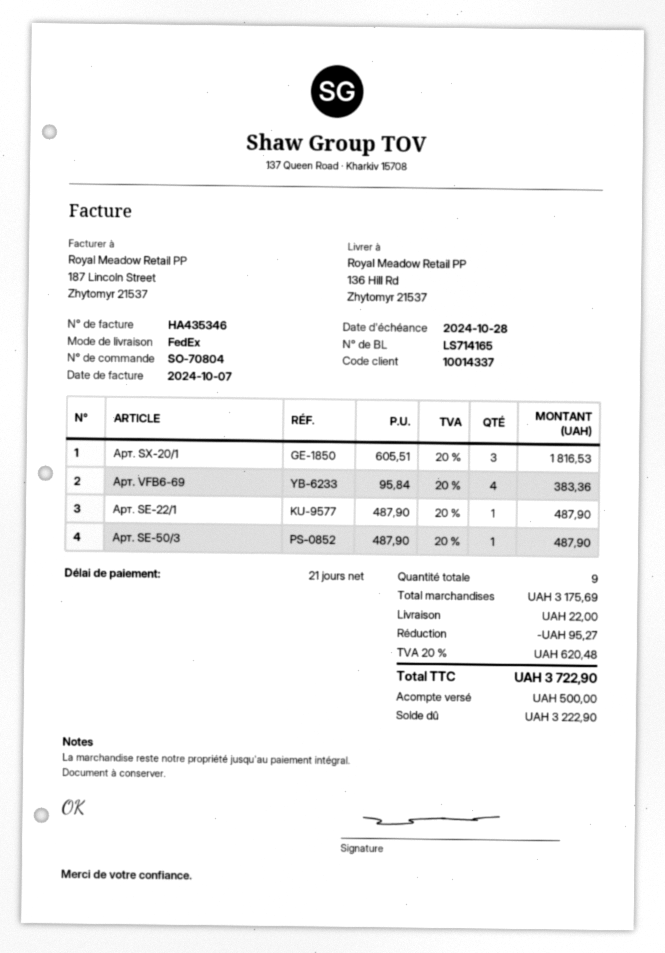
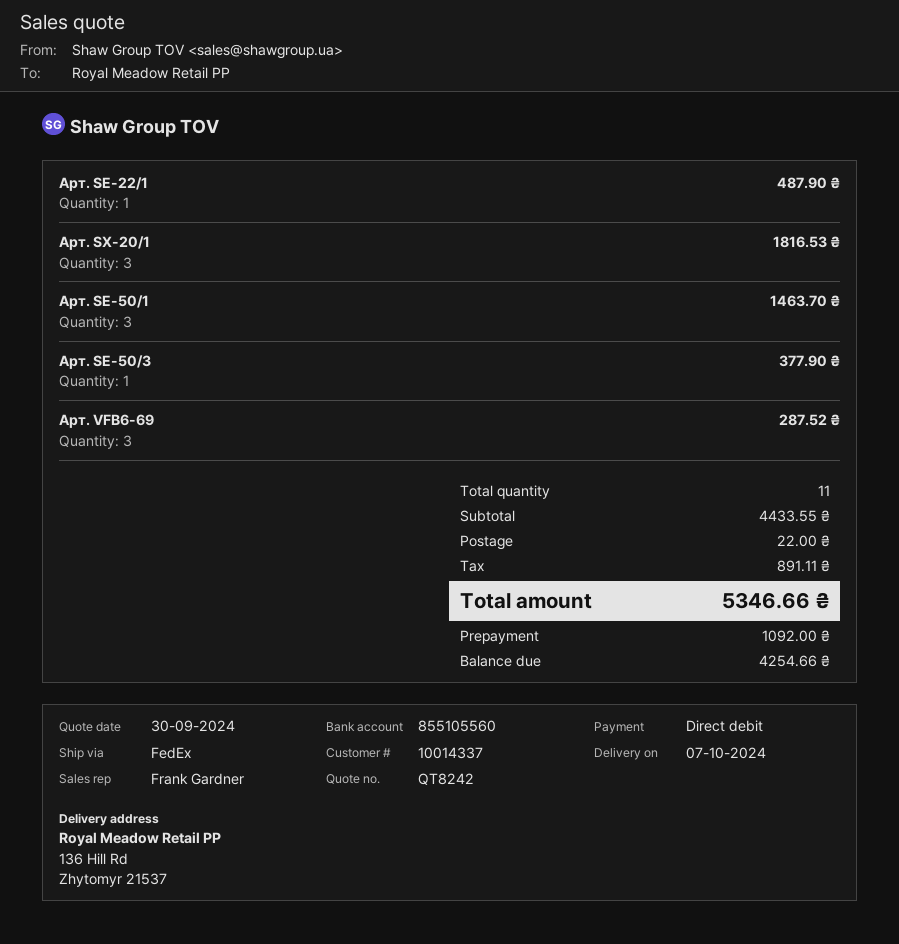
Арт. VFB6-69: 4 for 383.36 -> 3 for 287.52
Арт. SE-50/3: 1 for 487.90 -> 1 for 377.90
Арт. SE-50/1: none -> 3 for 1463.70
total quantity: 9 -> 11
subtotal: 3175.69 -> 4433.55
discount: 95.27 -> none
tax: 620.48 -> 891.11
total: 3722.90 -> 5346.66
deposit: 500.00 -> 1092.00
balance: 3222.90 -> 4254.66

